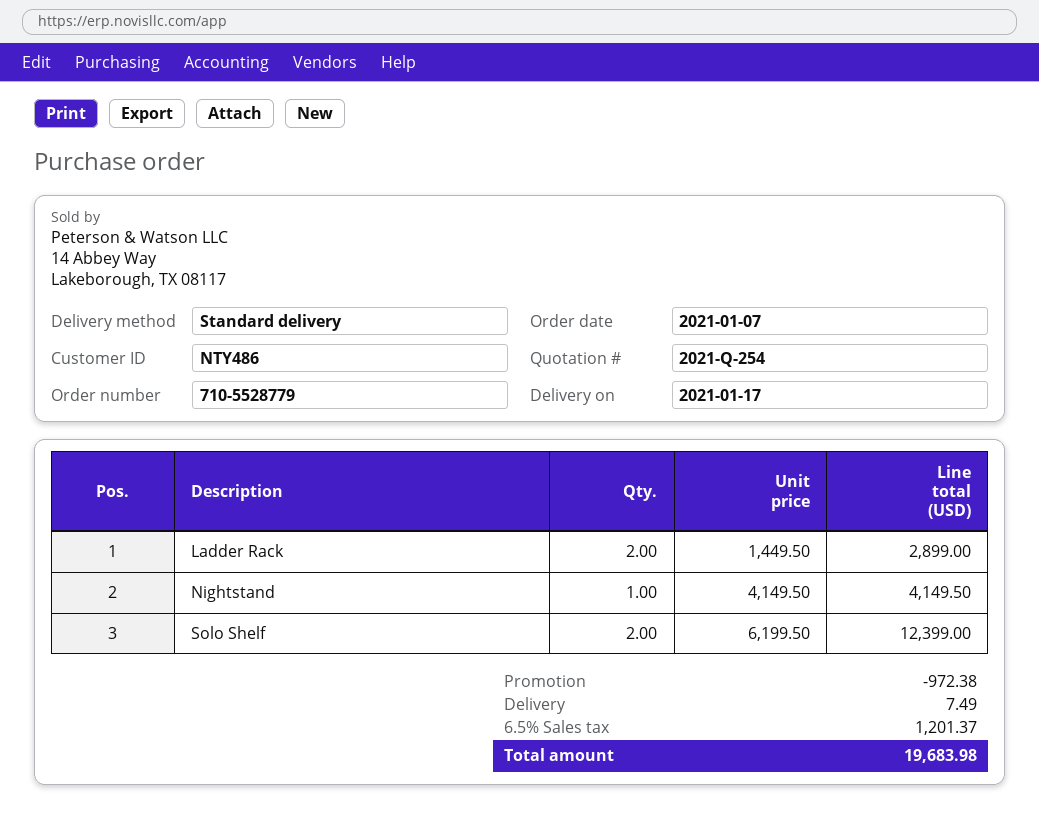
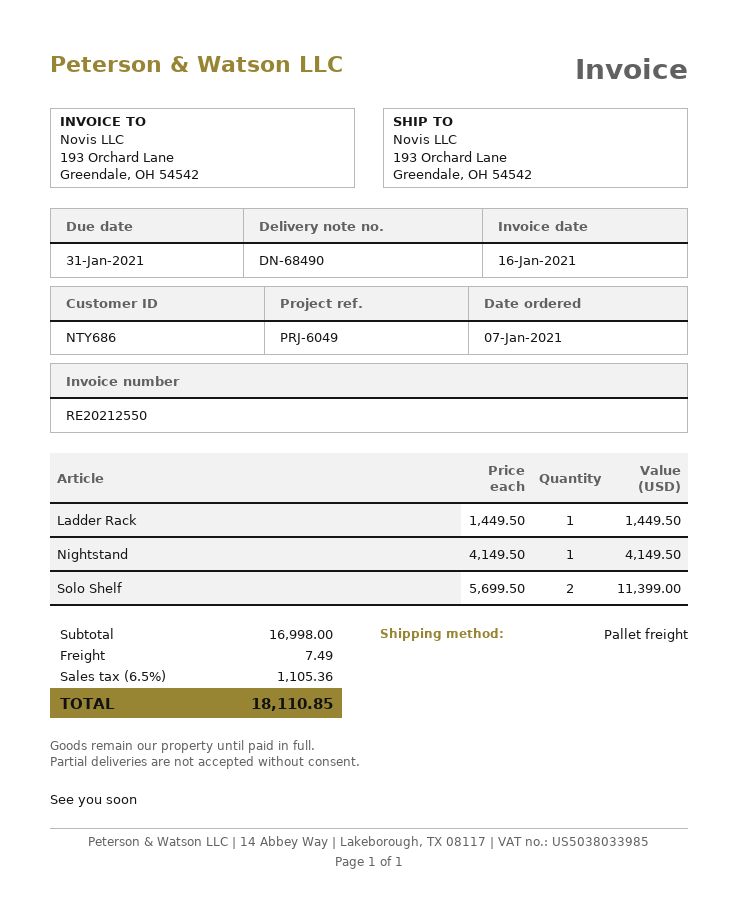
customer number: NTY486 -> NTY686
shipping method: standard -> pallet freight
Ladder Rack: 2 x 1449.50 = 2899.00 -> 1 x 1449.50 = 1449.50
Solo Shelf: 2 x 6199.50 = 12399.00 -> 2 x 5699.50 = 11399.00
discount: 972.38 -> none
tax: 6.5% = 1201.37 -> 6.5% = 1105.36
total: 19683.98 -> 18110.85

